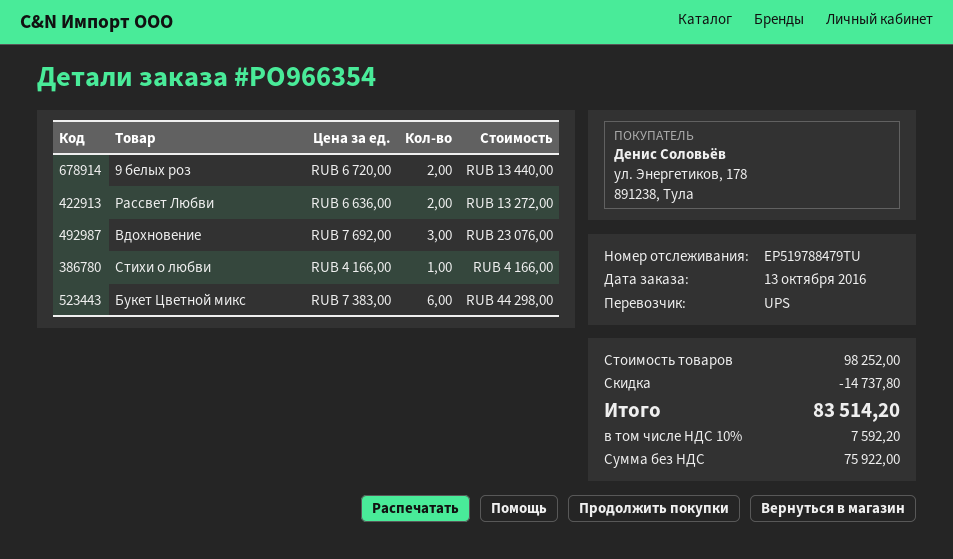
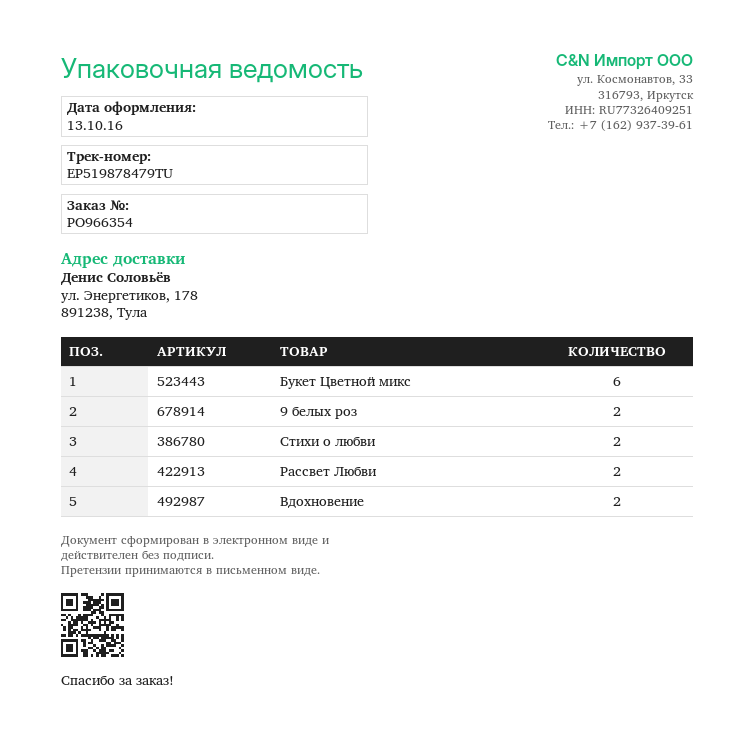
tracking number: EP519788479TU -> EP519878479TU
Вдохновение: 3 -> 2
Стихи о любви: 1 -> 2

